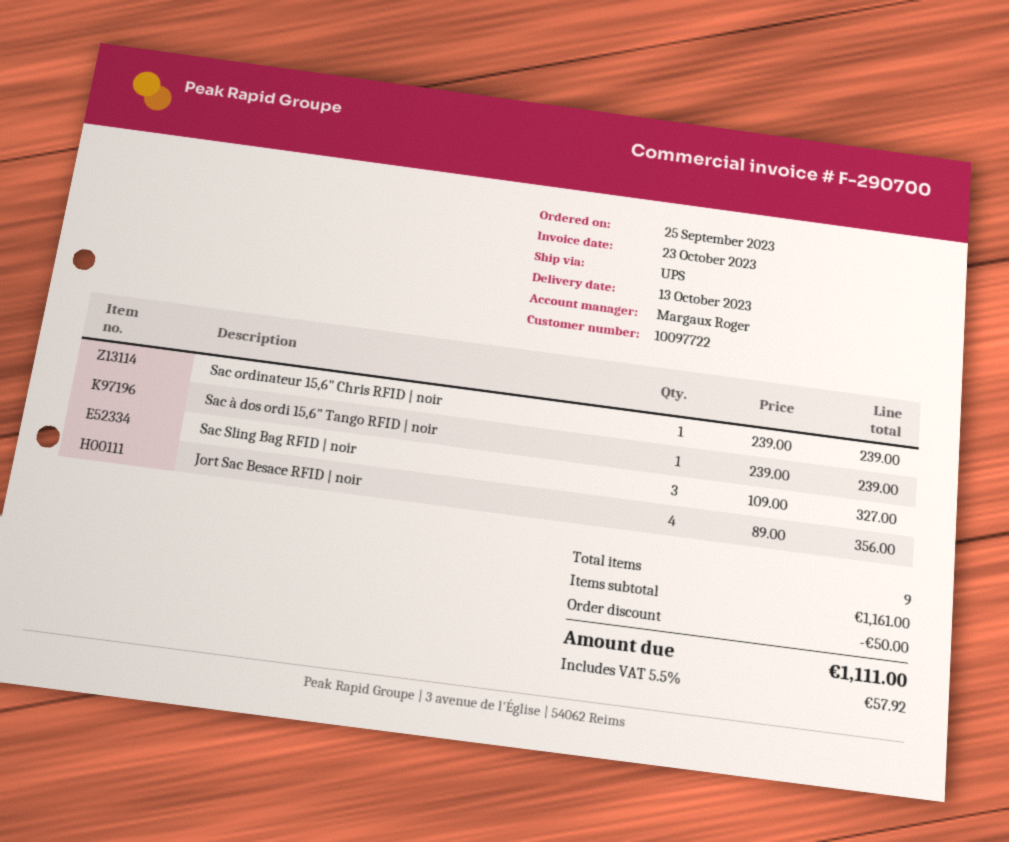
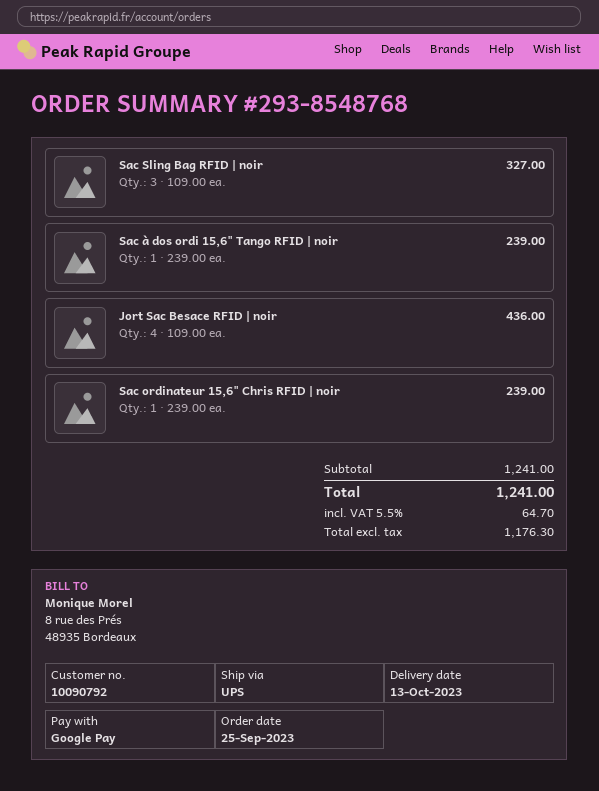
customer number: 10097722 -> 10090792
Jort Sac Besace RFID | noir: 4 x 89.00 = 356.00 -> 4 x 109.00 = 436.00
subtotal: 1161.00 -> 1241.00
discount: 50.00 -> none
tax: 5.5% = 57.92 -> 5.5% = 64.70
total: 1111.00 -> 1241.00

